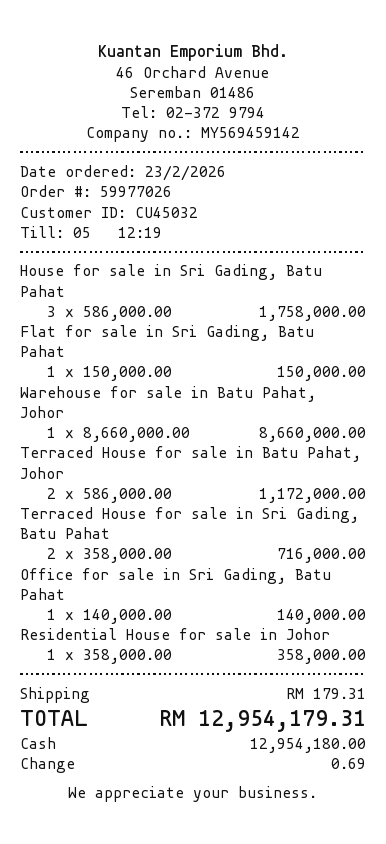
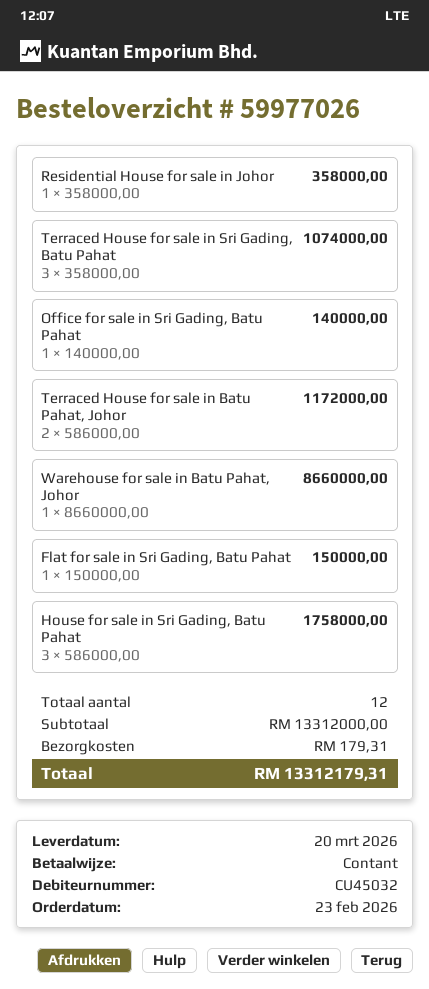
Terraced House for sale in Sri Gading, Batu Pahat: 2 x 358000.00 = 716000.00 -> 3 x 358000.00 = 1074000.00
total: 12954179.31 -> 13312179.31

